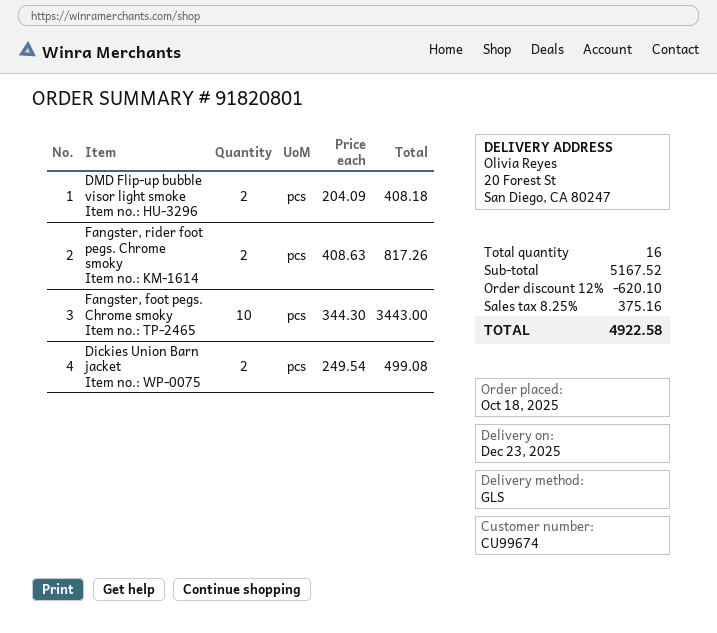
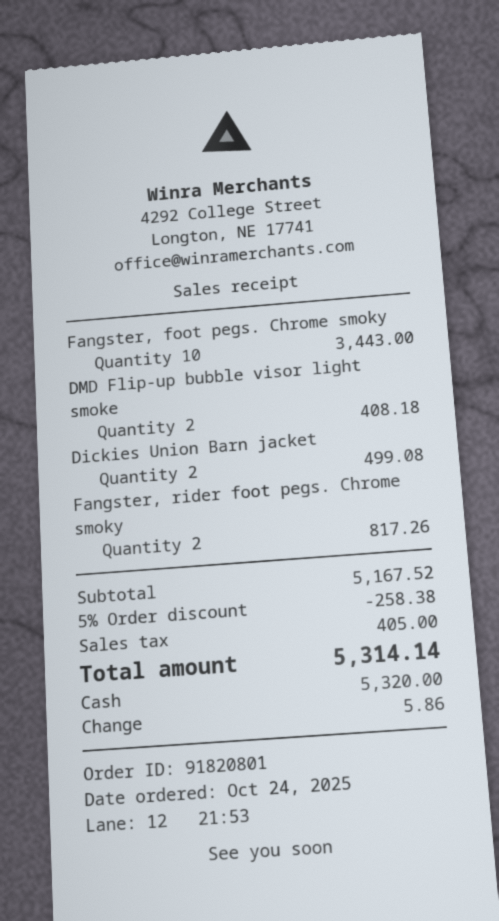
order date: 2025-10-18 -> 2025-10-24
discount: 12% = 620.10 -> 5% = 258.38
tax: 375.16 -> 405.00
total: 4922.58 -> 5314.14

